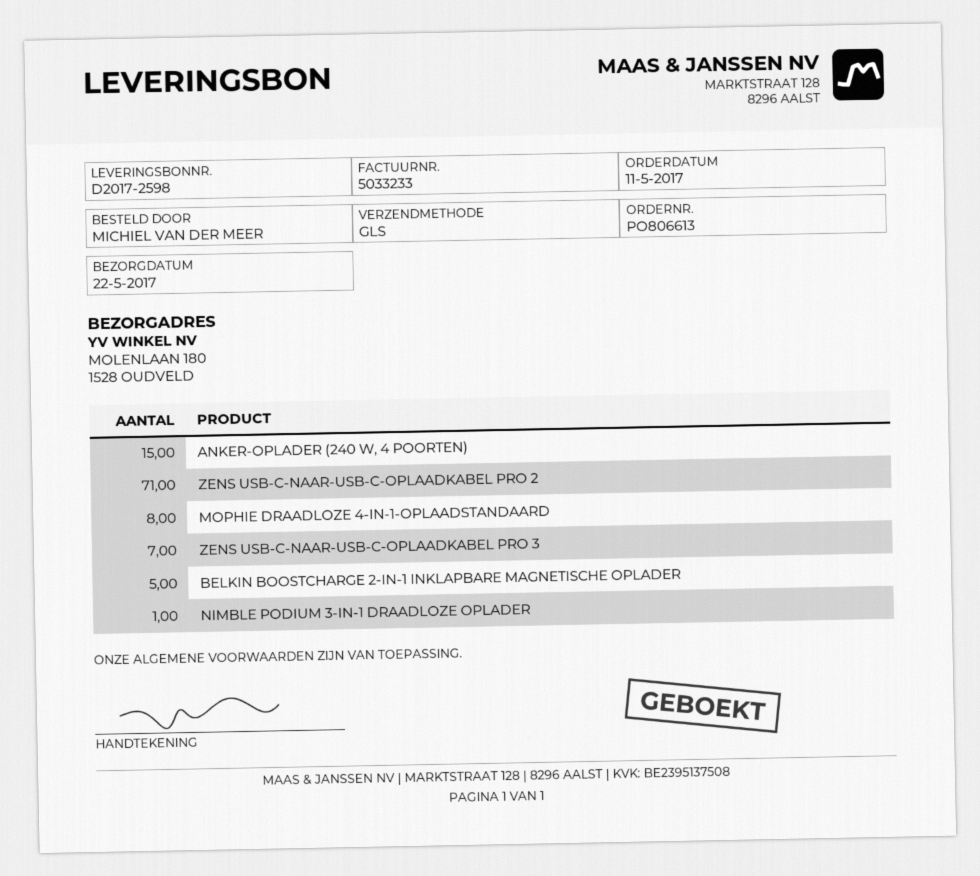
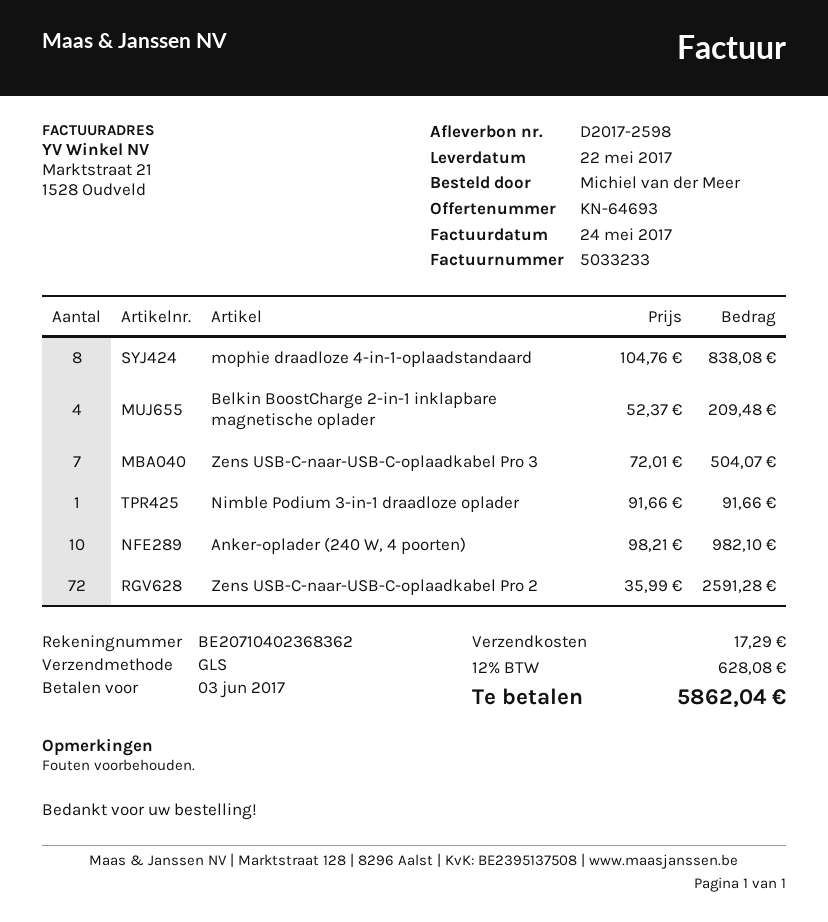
ANKER-OPLADER (240 W, 4 POORTEN): 15 -> 10
ZENS USB-C-NAAR-USB-C-OPLAADKABEL PRO 2: 71 -> 72
BELKIN BOOSTCHARGE 2-IN-1 INKLAPBARE MAGNETISCHE OPLADER: 5 -> 4

